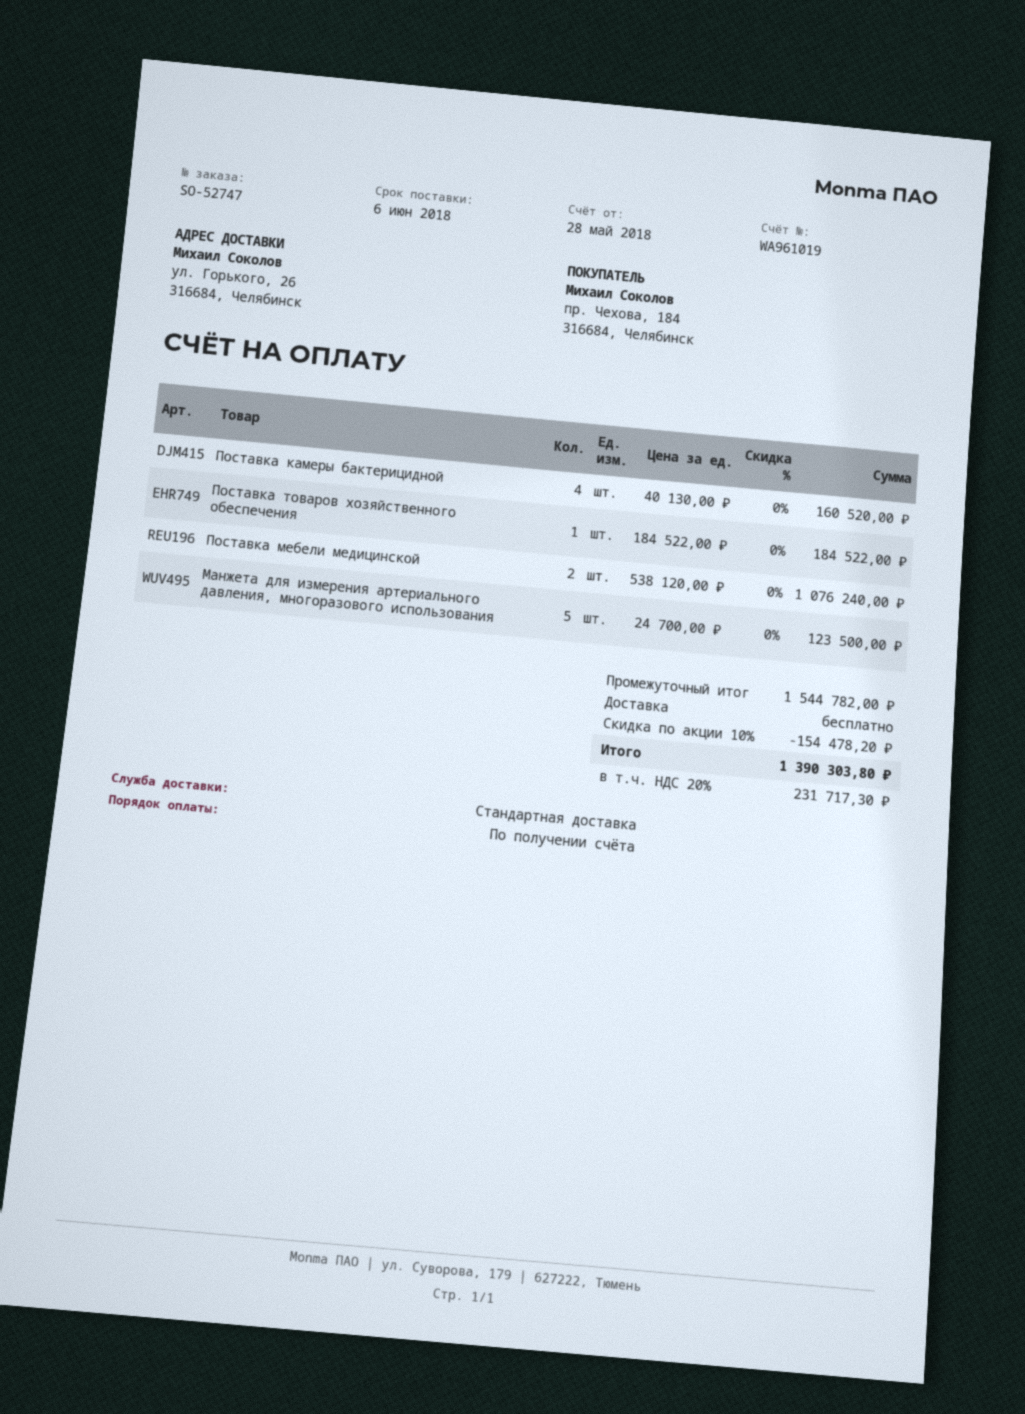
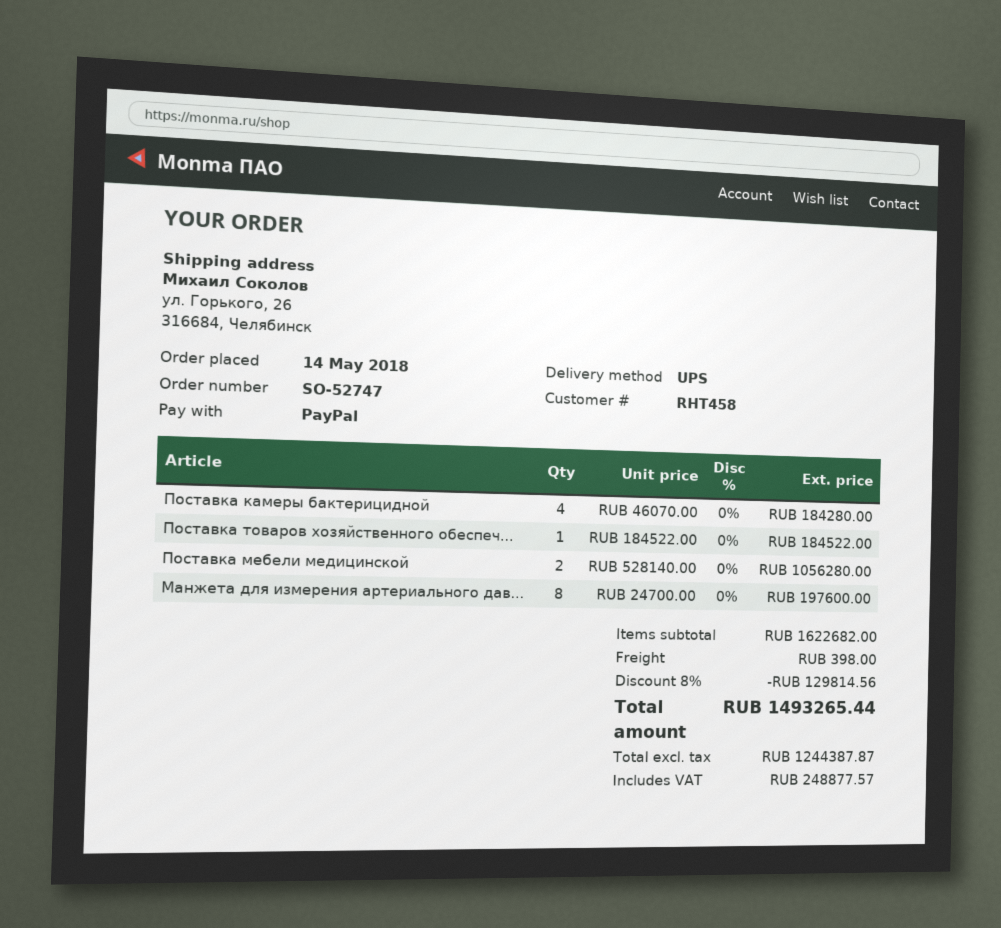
shipping method: standard -> UPS
Поставка камеры бактерицидной: 4 x 40130.00 = 160520.00 -> 4 x 46070.00 = 184280.00
Поставка мебели медицинской: 2 x 538120.00 = 1076240.00 -> 2 x 528140.00 = 1056280.00
Манжета для измерения артериального давления, многоразового использования: 5 x 24700.00 = 123500.00 -> 8 x 24700.00 = 197600.00
subtotal: 1544782.00 -> 1622682.00
discount: 10% = 154478.20 -> 8% = 129814.56
shipping: 0.00 -> 398.00
tax: 231717.30 -> 248877.57
total: 1390303.80 -> 1493265.44

